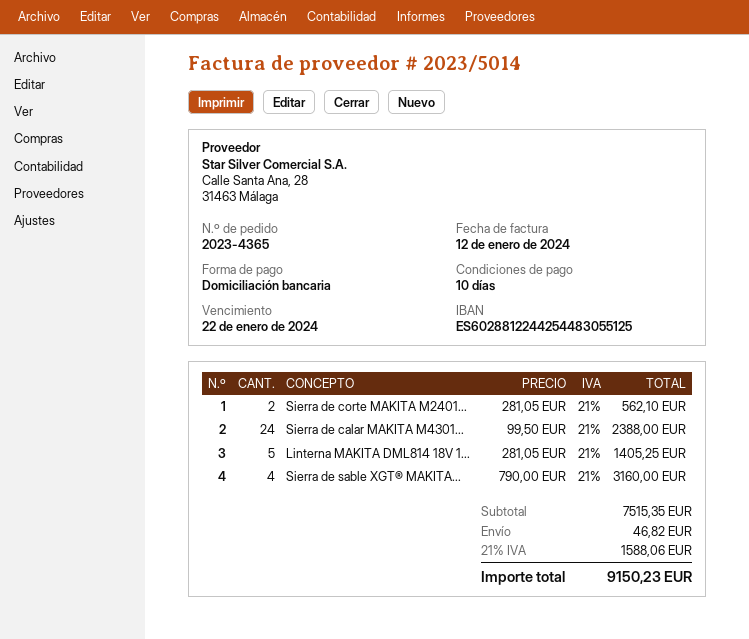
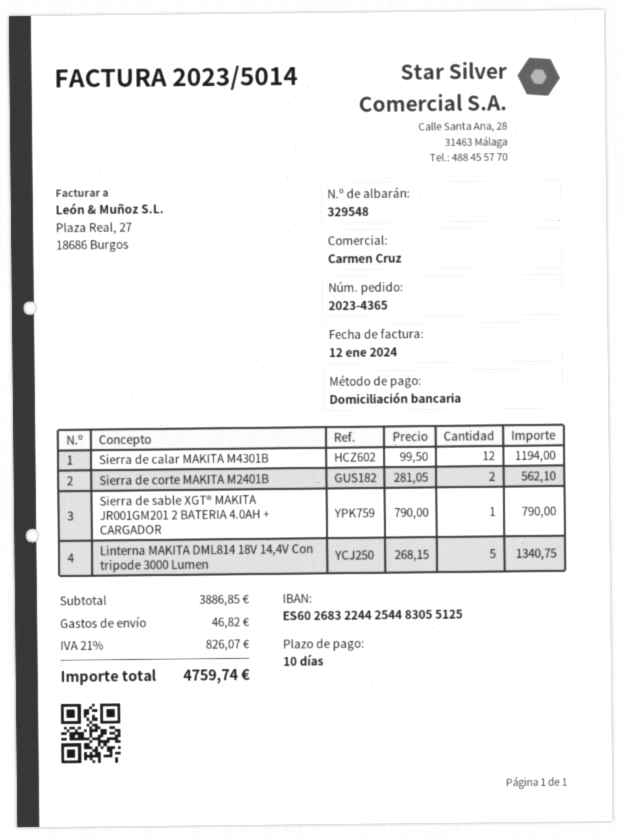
bank account: ES6028812244254483055125 -> ES6026832244254483055125
Sierra de calar MAKITA M4301...: 24 x 99.50 = 2388.00 -> 12 x 99.50 = 1194.00
Linterna MAKITA DML814 18V 1...: 5 x 281.05 = 1405.25 -> 5 x 268.15 = 1340.75
Sierra de sable XGT® MAKITA...: 4 x 790.00 = 3160.00 -> 1 x 790.00 = 790.00
subtotal: 7515.35 -> 3886.85
tax: 21% = 1588.06 -> 21% = 826.07
total: 9150.23 -> 4759.74

